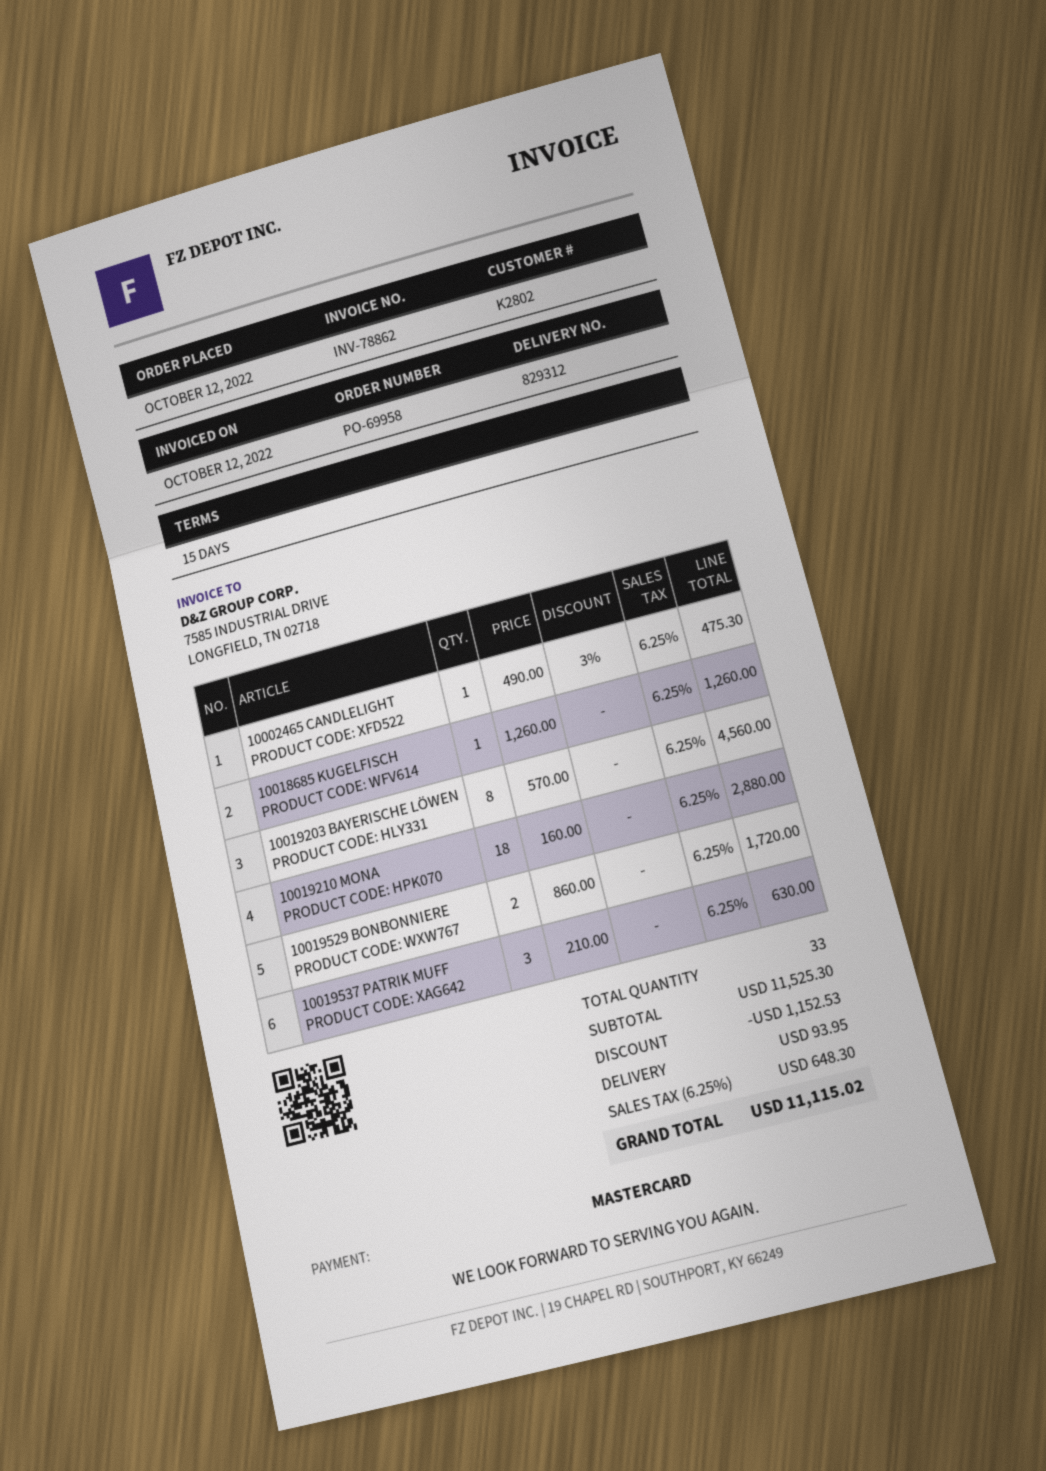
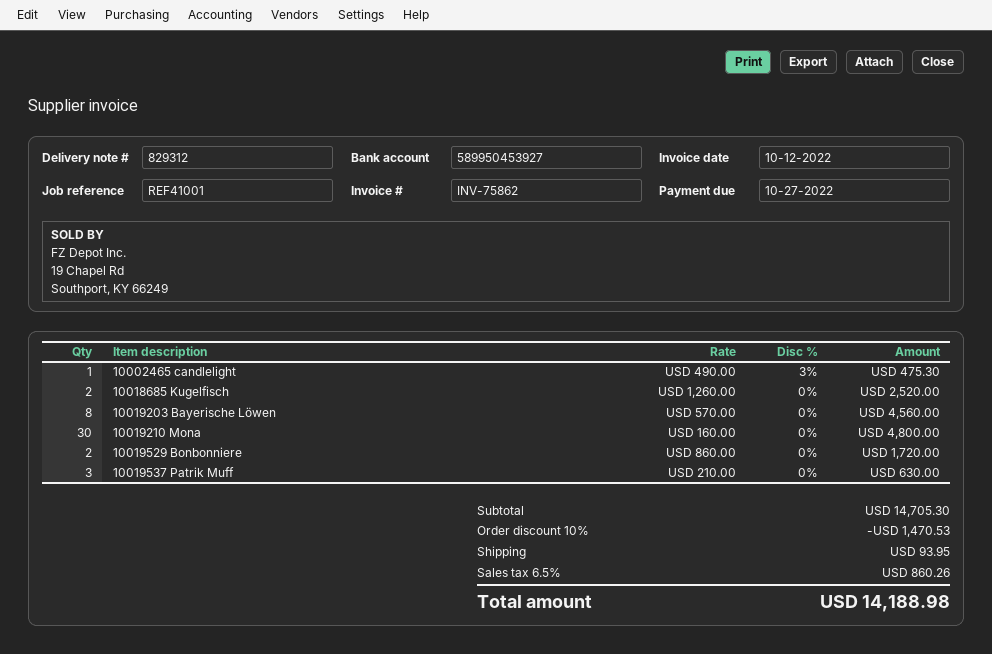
invoice number: INV-78862 -> INV-75862
10018685 KUGELFISCH: 1 x 1260.00 = 1260.00 -> 2 x 1260.00 = 2520.00
10019210 MONA: 18 x 160.00 = 2880.00 -> 30 x 160.00 = 4800.00
subtotal: 11525.30 -> 14705.30
discount: 1152.53 -> 1470.53
tax: 6.25% = 648.30 -> 6.5% = 860.26
total: 11115.02 -> 14188.98

